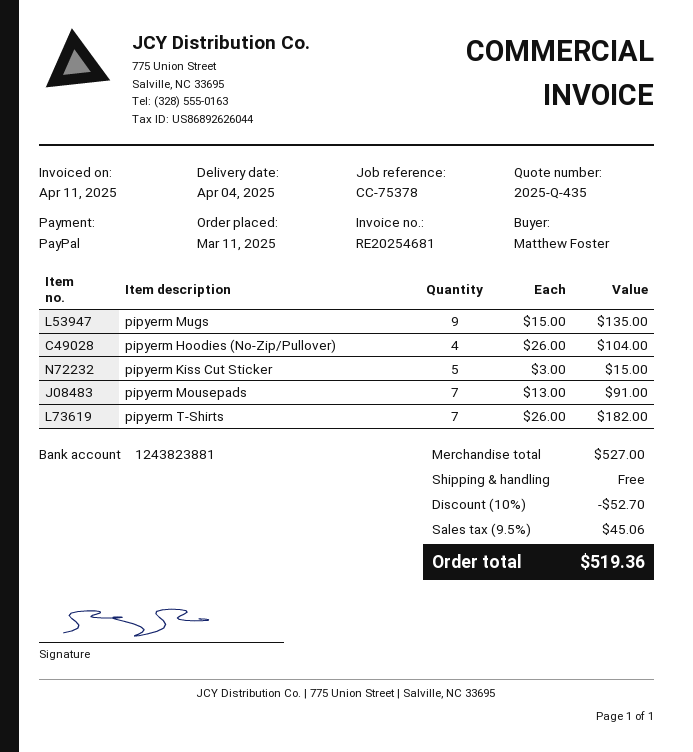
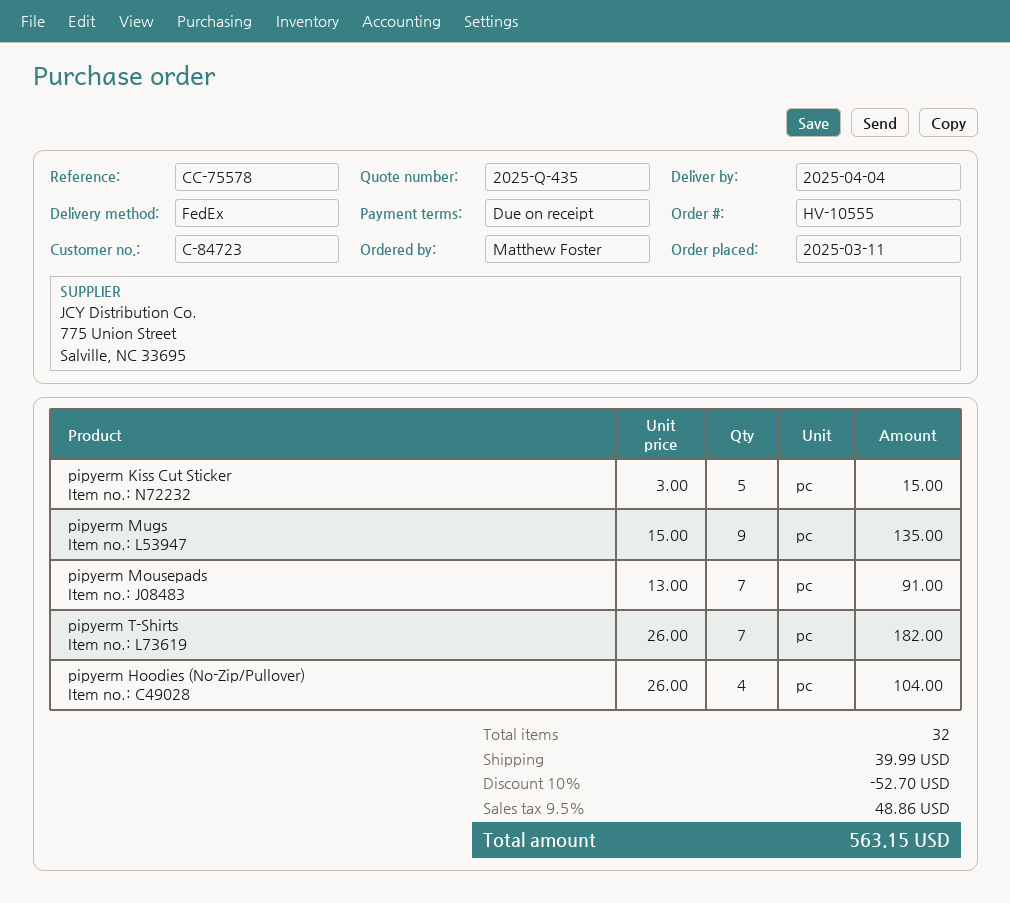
reference: CC-75378 -> CC-75578
shipping: 0.00 -> 39.99
tax: 9.5% = 45.06 -> 9.5% = 48.86
total: 519.36 -> 563.15

